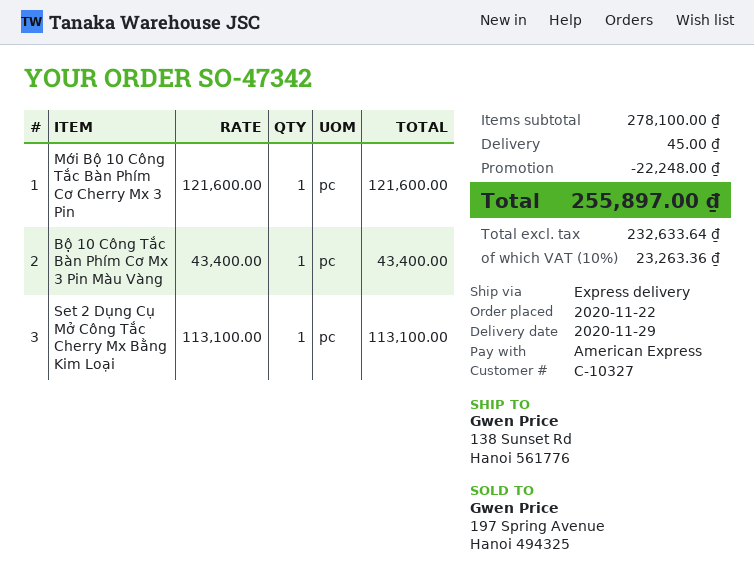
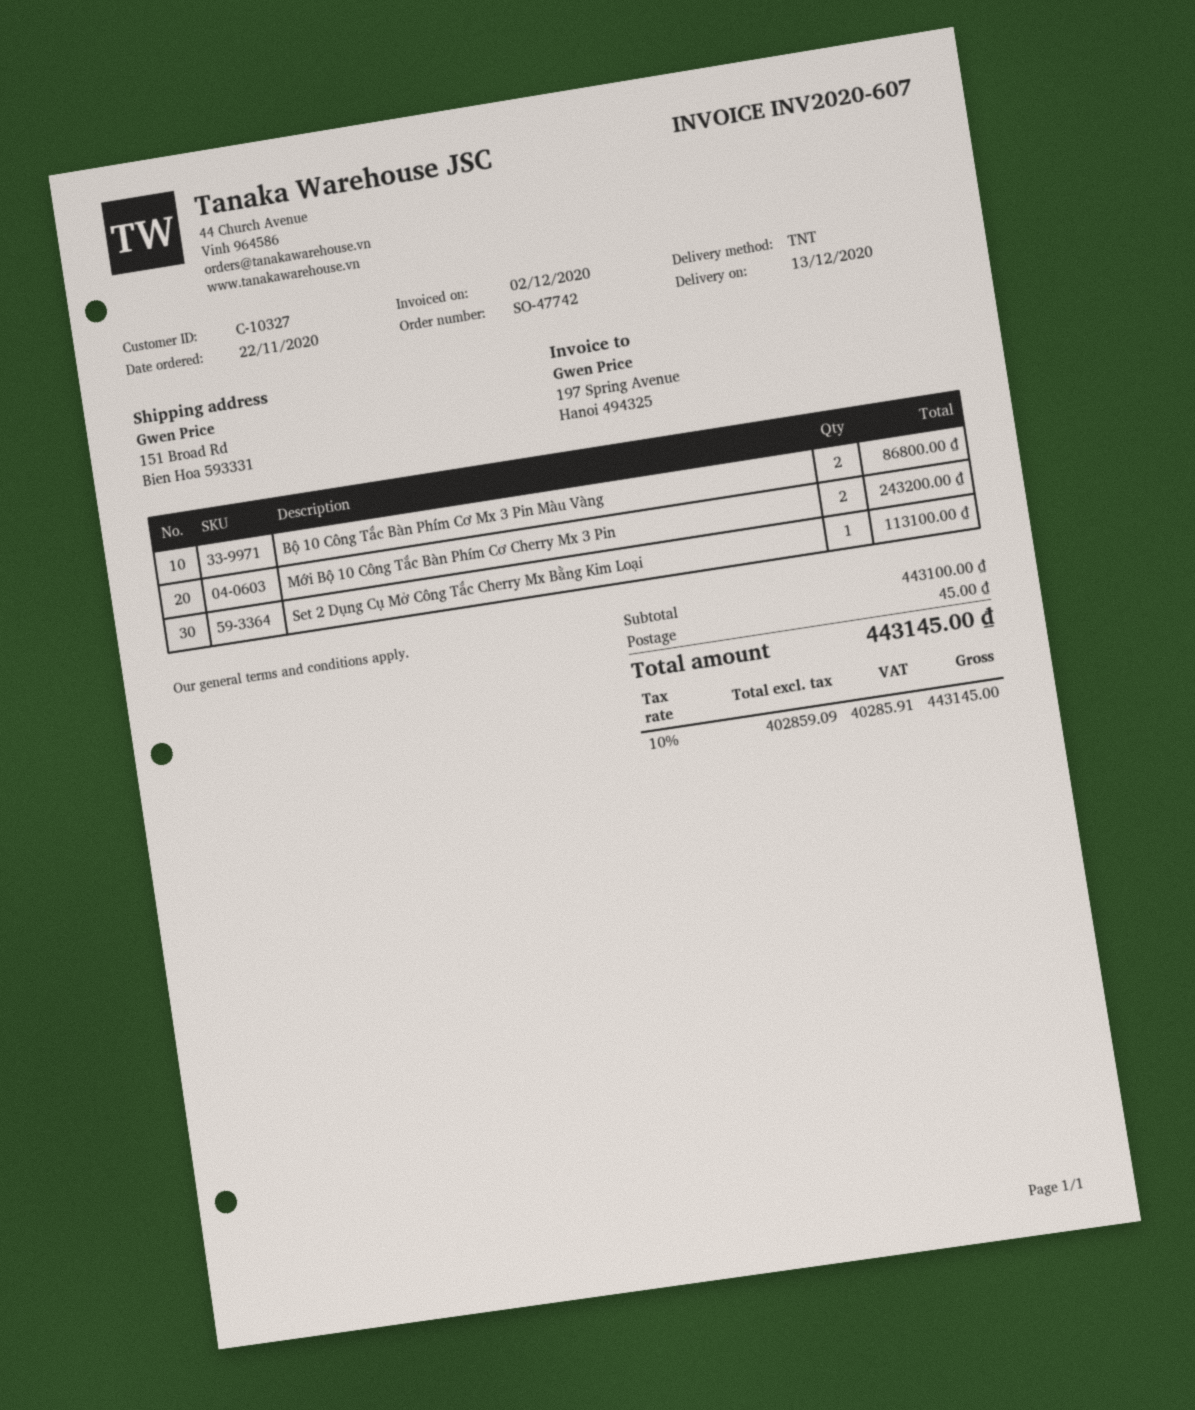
order number: SO-47342 -> SO-47742
delivery date: 2020-11-29 -> 2020-12-13
shipping method: express -> TNT
ship to: 138 Sunset Rd, Hanoi 561776 -> 151 Broad Rd, Bien Hoa 593331
Mới Bộ 10 Công Tắc Bàn Phím Cơ Cherry Mx 3 Pin: 1 for 121600.00 -> 2 for 243200.00
Bộ 10 Công Tắc Bàn Phím Cơ Mx 3 Pin Màu Vàng: 1 for 43400.00 -> 2 for 86800.00
subtotal: 278100.00 -> 443100.00
discount: 22248.00 -> none
net: 232633.64 -> 402859.09
tax: 10% = 23263.36 -> 10% = 40285.91
total: 255897.00 -> 443145.00

